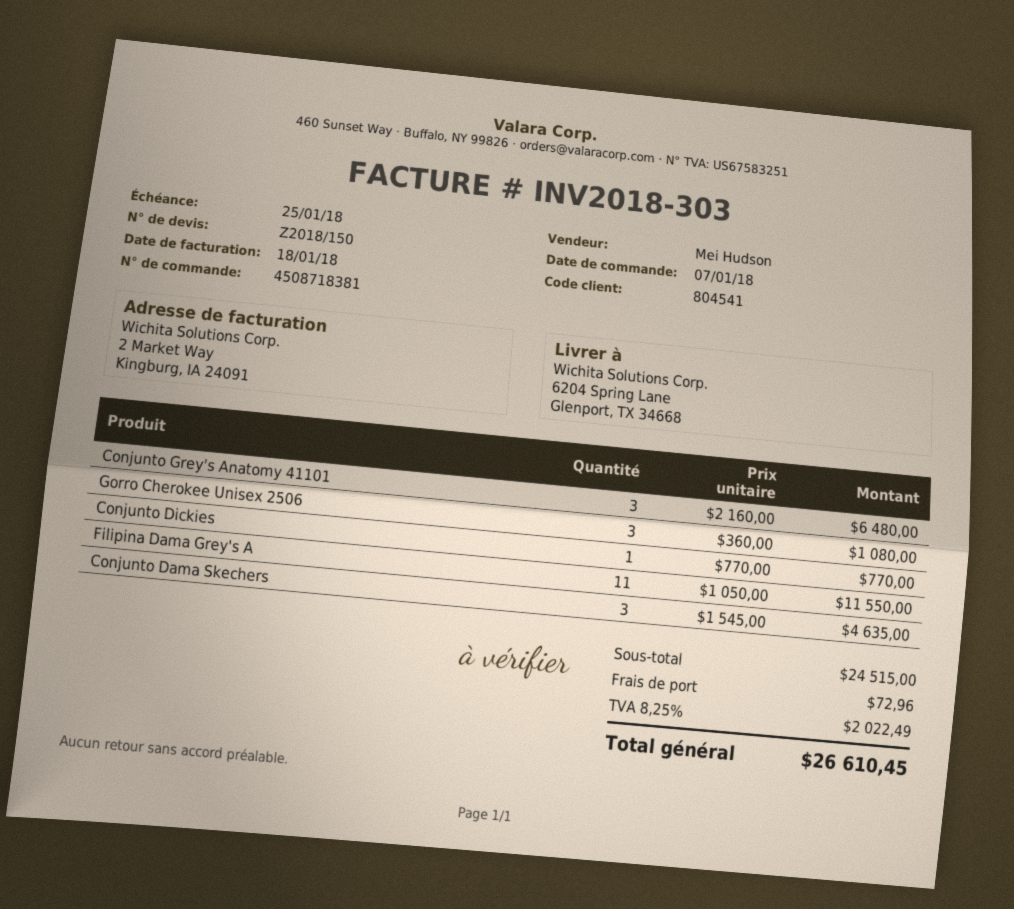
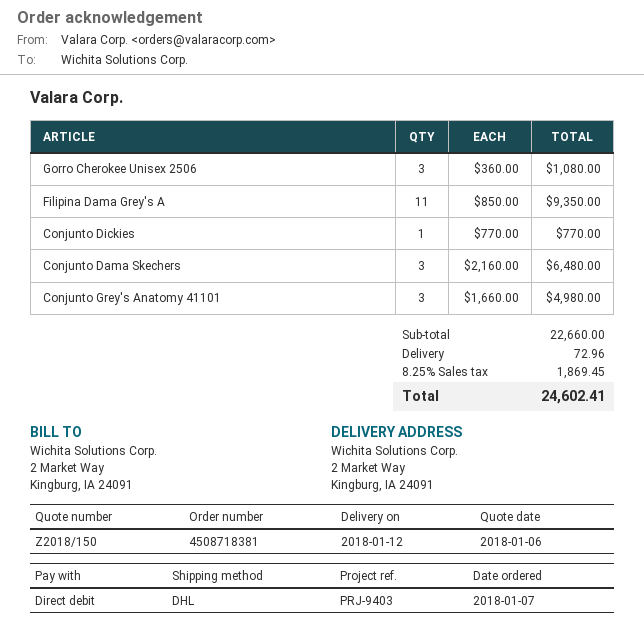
ship to: 6204 Spring Lane, Glenport, TX 34668 -> 2 Market Way, Kingburg, IA 24091
Conjunto Grey's Anatomy 41101: 3 x 2160.00 = 6480.00 -> 3 x 1660.00 = 4980.00
Filipina Dama Grey's A: 11 x 1050.00 = 11550.00 -> 11 x 850.00 = 9350.00
Conjunto Dama Skechers: 3 x 1545.00 = 4635.00 -> 3 x 2160.00 = 6480.00
subtotal: 24515.00 -> 22660.00
tax: 8.25% = 2022.49 -> 8.25% = 1869.45
total: 26610.45 -> 24602.41

